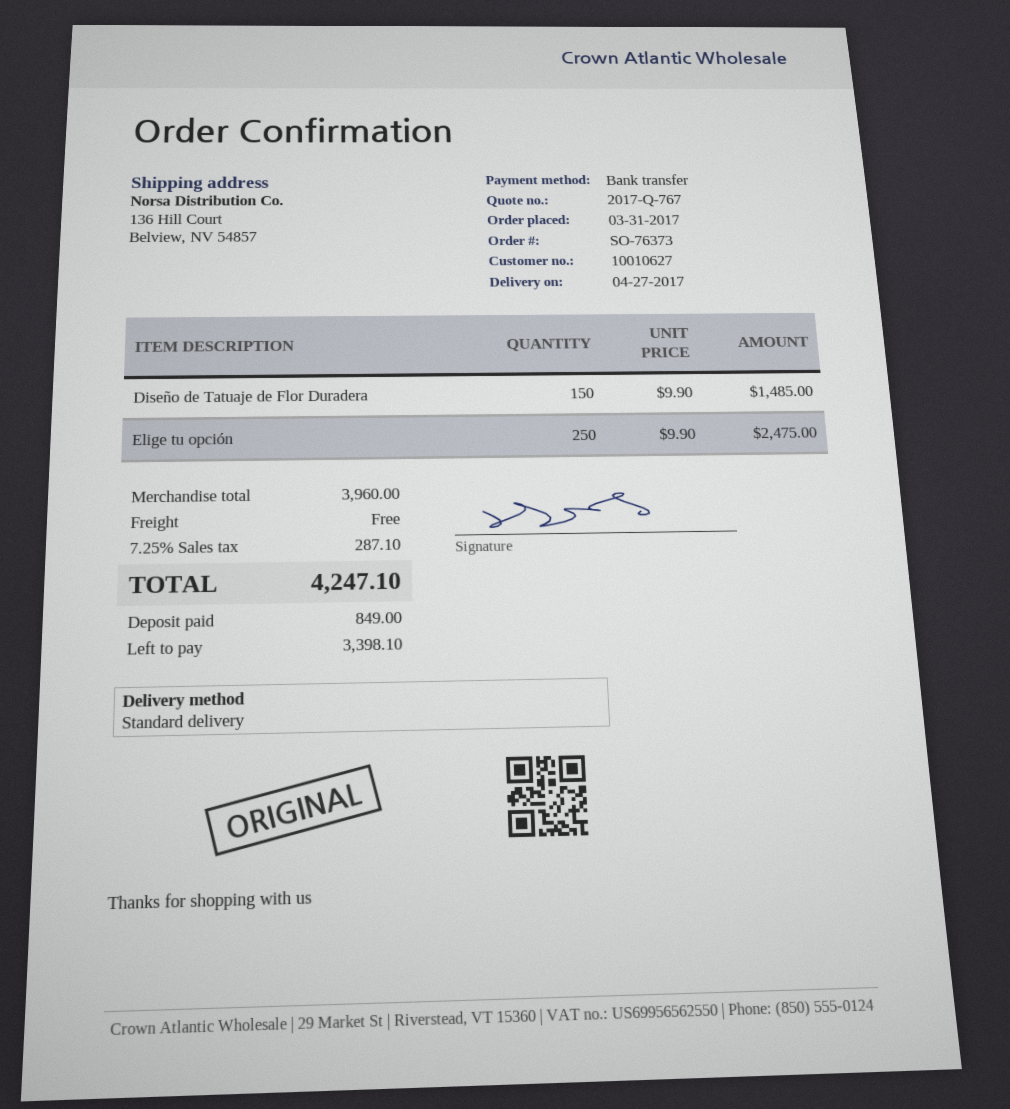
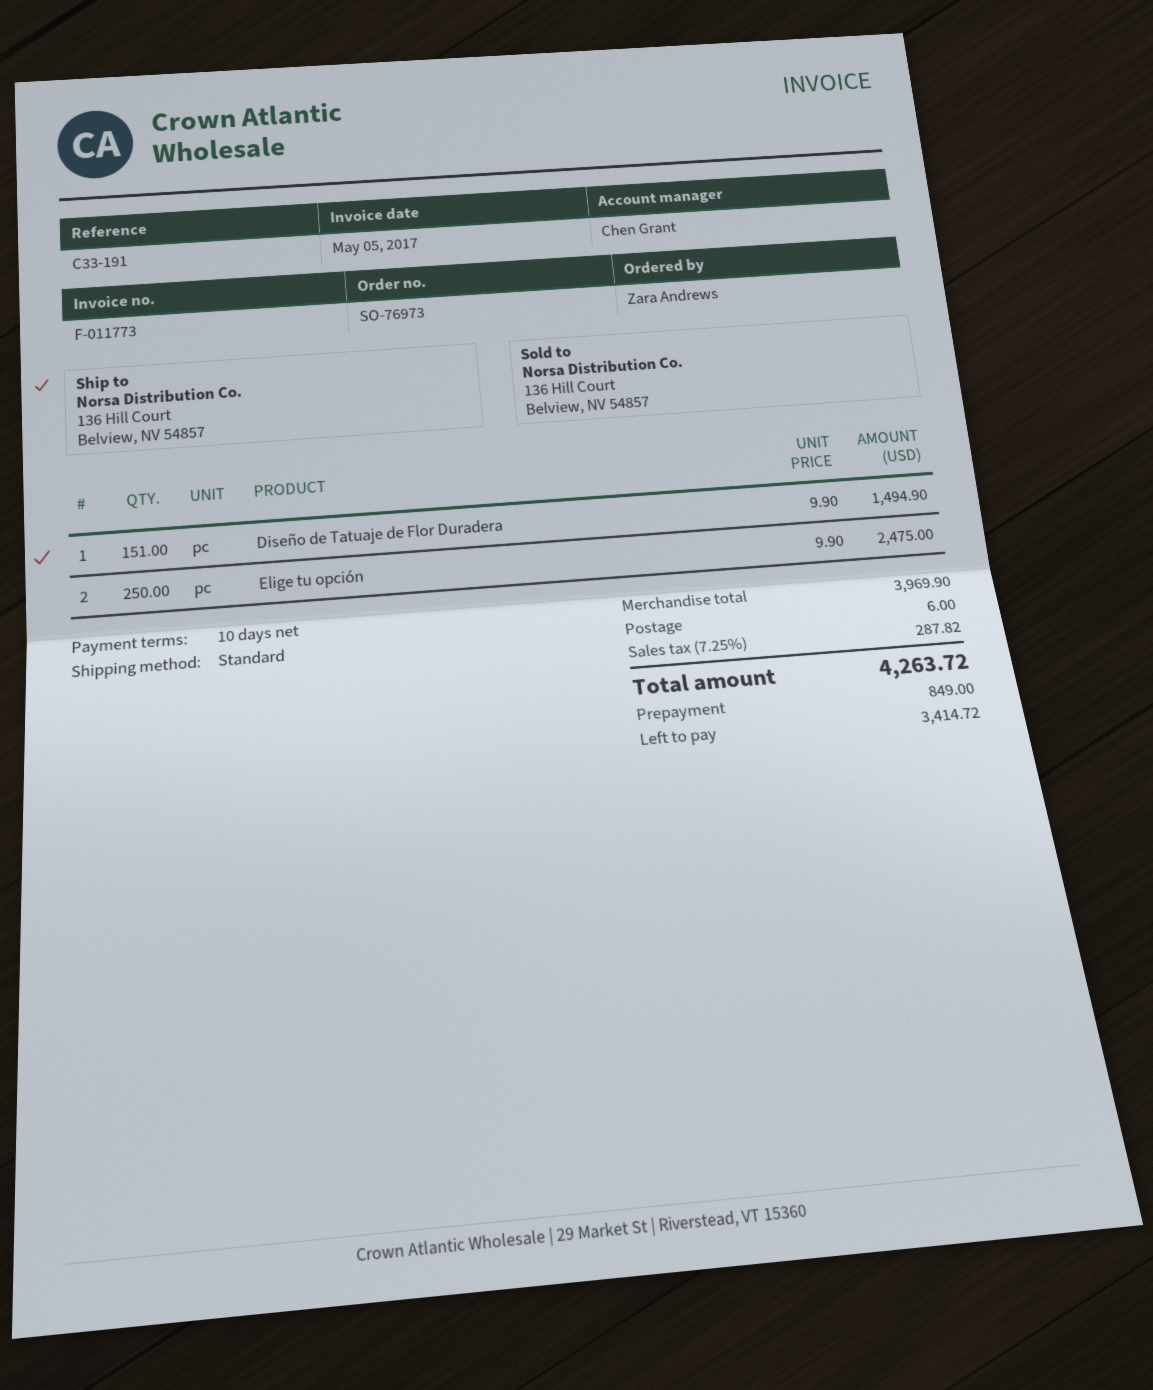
order number: SO-76373 -> SO-76973
Diseño de Tatuaje de Flor Duradera: 150 x 9.90 = 1485.00 -> 151 x 9.90 = 1494.90
subtotal: 3960.00 -> 3969.90
shipping: 0.00 -> 6.00
tax: 7.25% = 287.10 -> 7.25% = 287.82
total: 4247.10 -> 4263.72
balance: 3398.10 -> 3414.72

